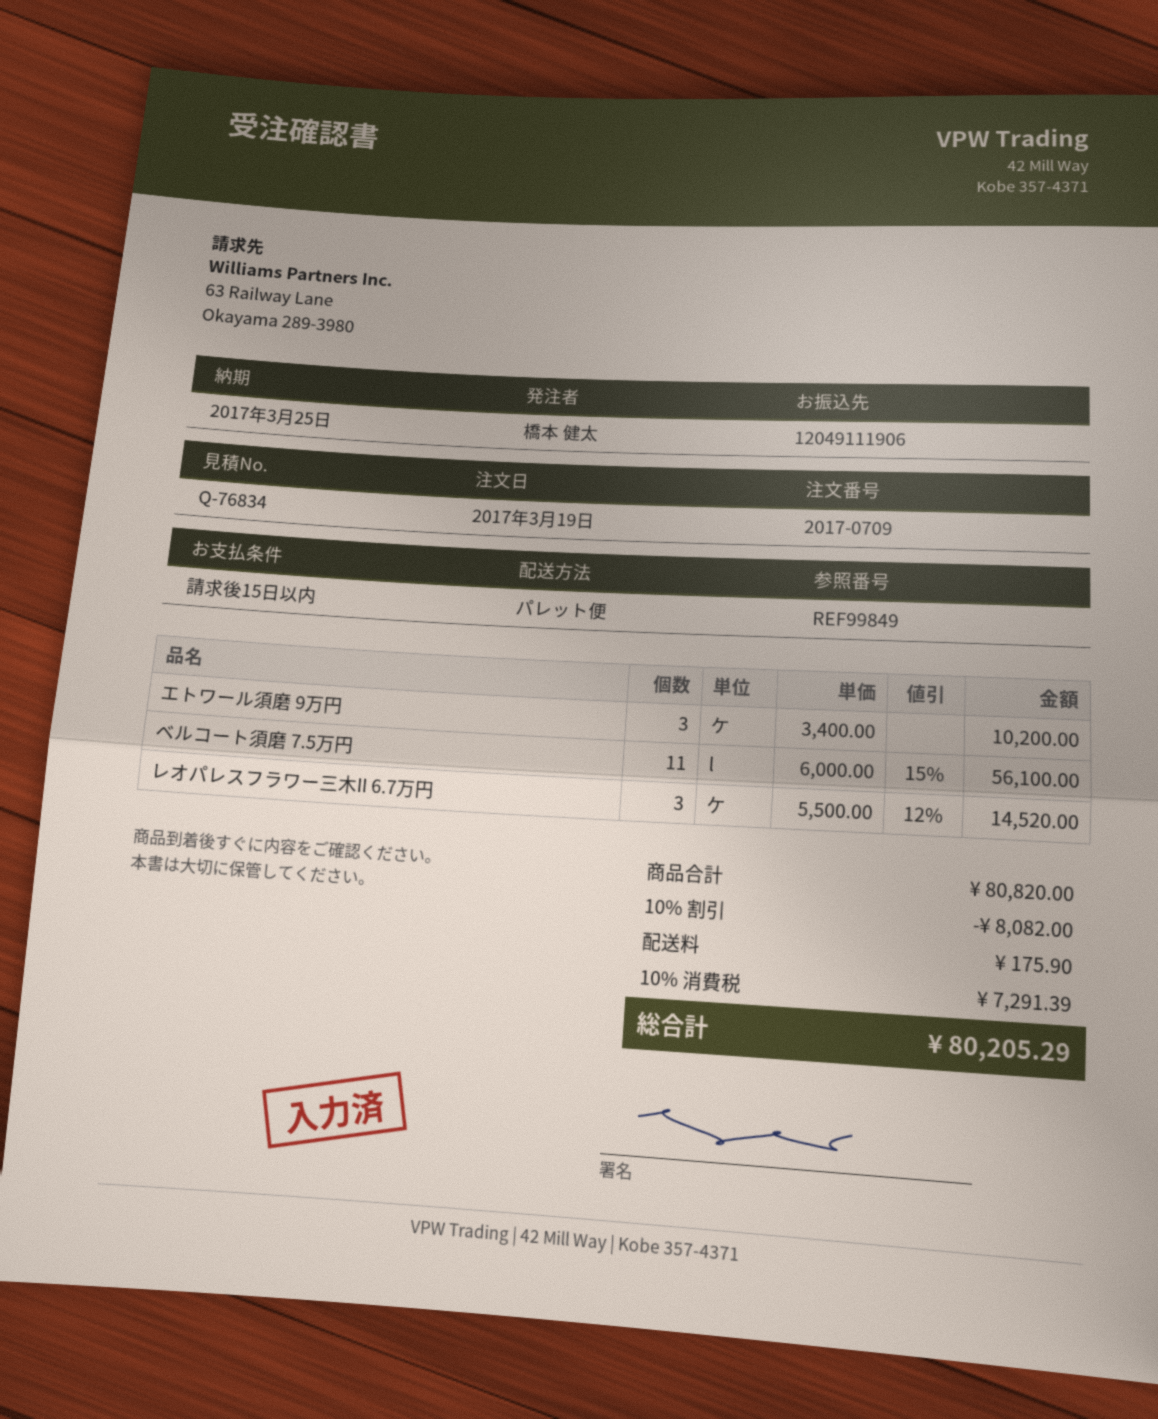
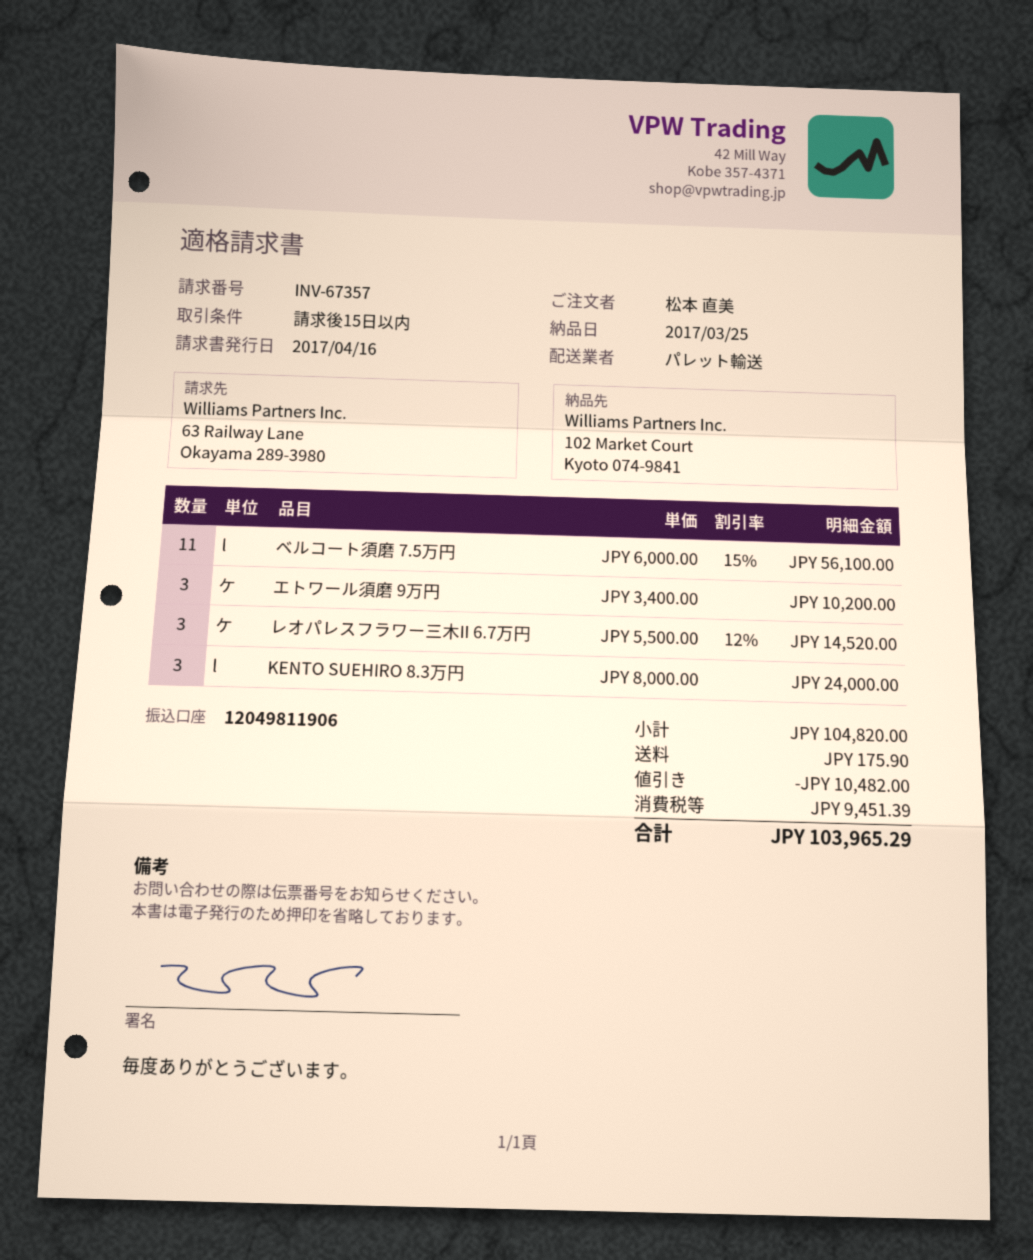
ordered by: 橋本 健太 -> 松本 直美
bank account: 12049111906 -> 12049811906
KENTO SUEHIRO 8.3万円: none -> 3 x 8000.00 = 24000.00
subtotal: 80820.00 -> 104820.00
discount: 8082.00 -> 10482.00
tax: 7291.39 -> 9451.39
total: 80205.29 -> 103965.29

